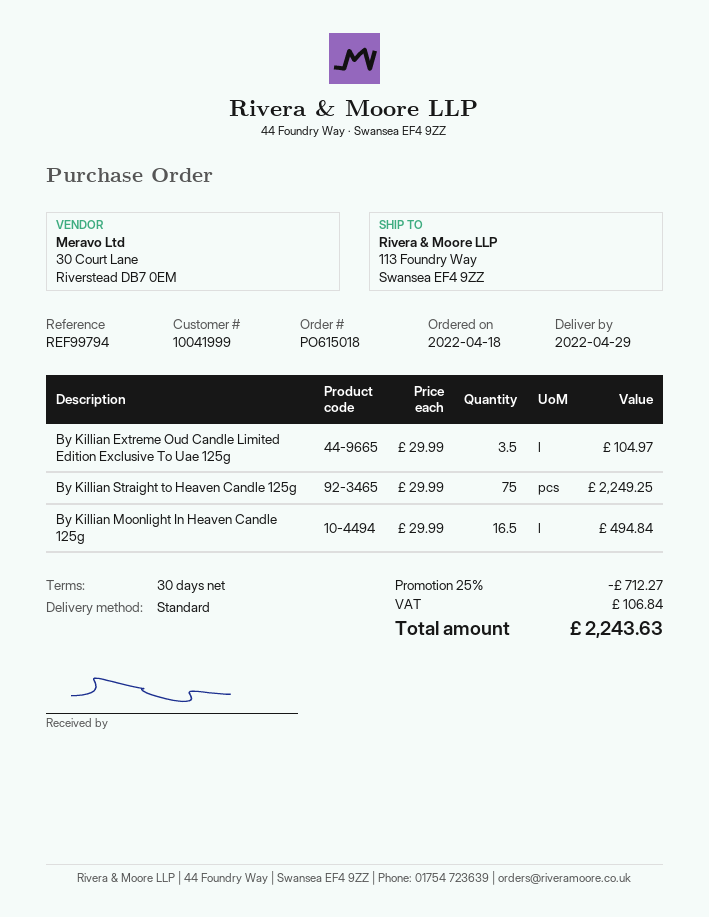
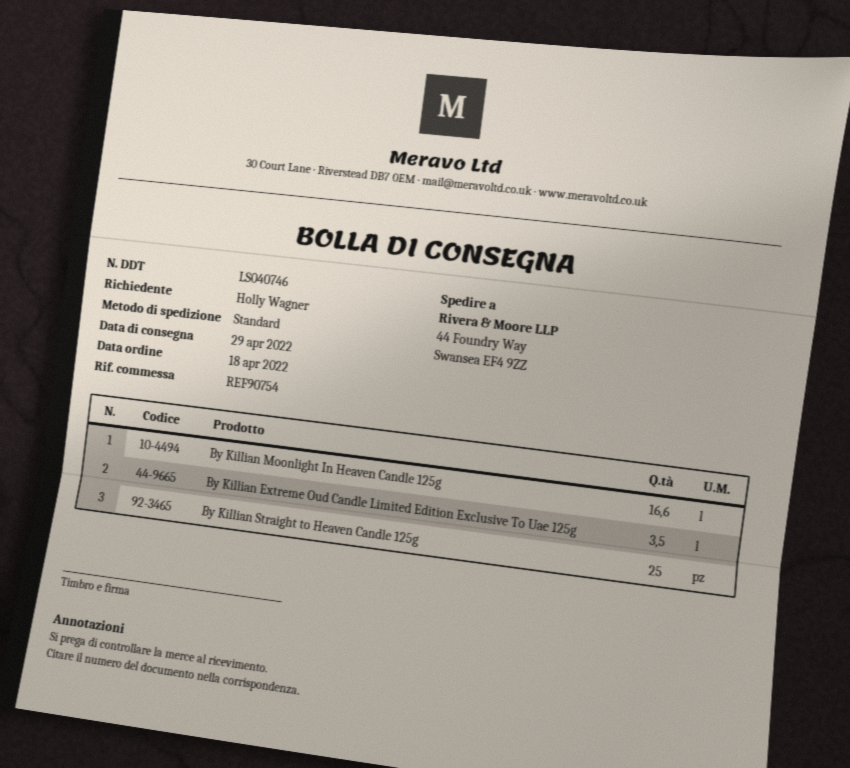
reference: REF99794 -> REF90754
ship to: 113 Foundry Way, Swansea EF4 9ZZ -> 44 Foundry Way, Swansea EF4 9ZZ
By Killian Straight to Heaven Candle 125g: 75 -> 25
By Killian Moonlight In Heaven Candle 125g: 16.5 -> 16.6

